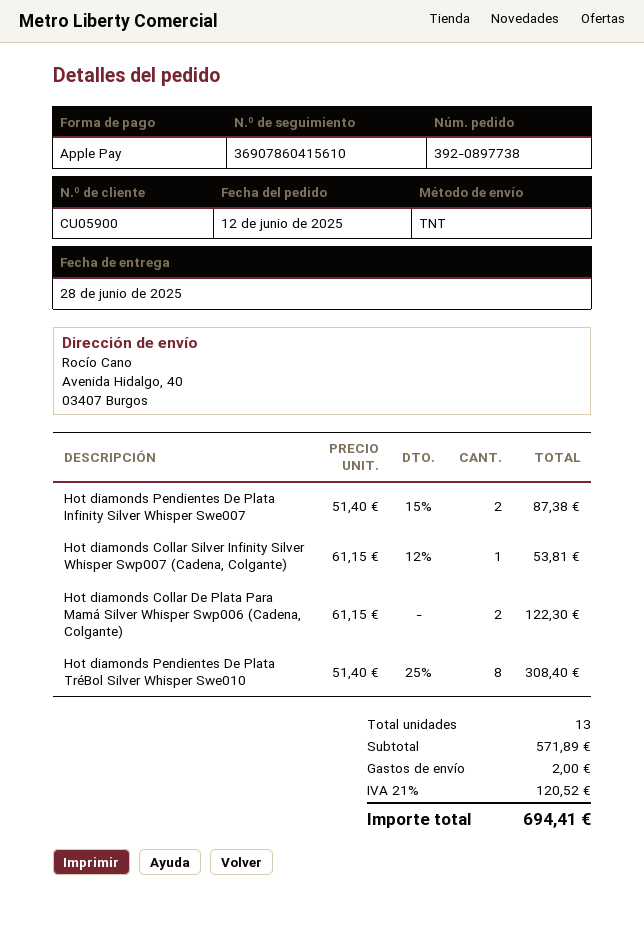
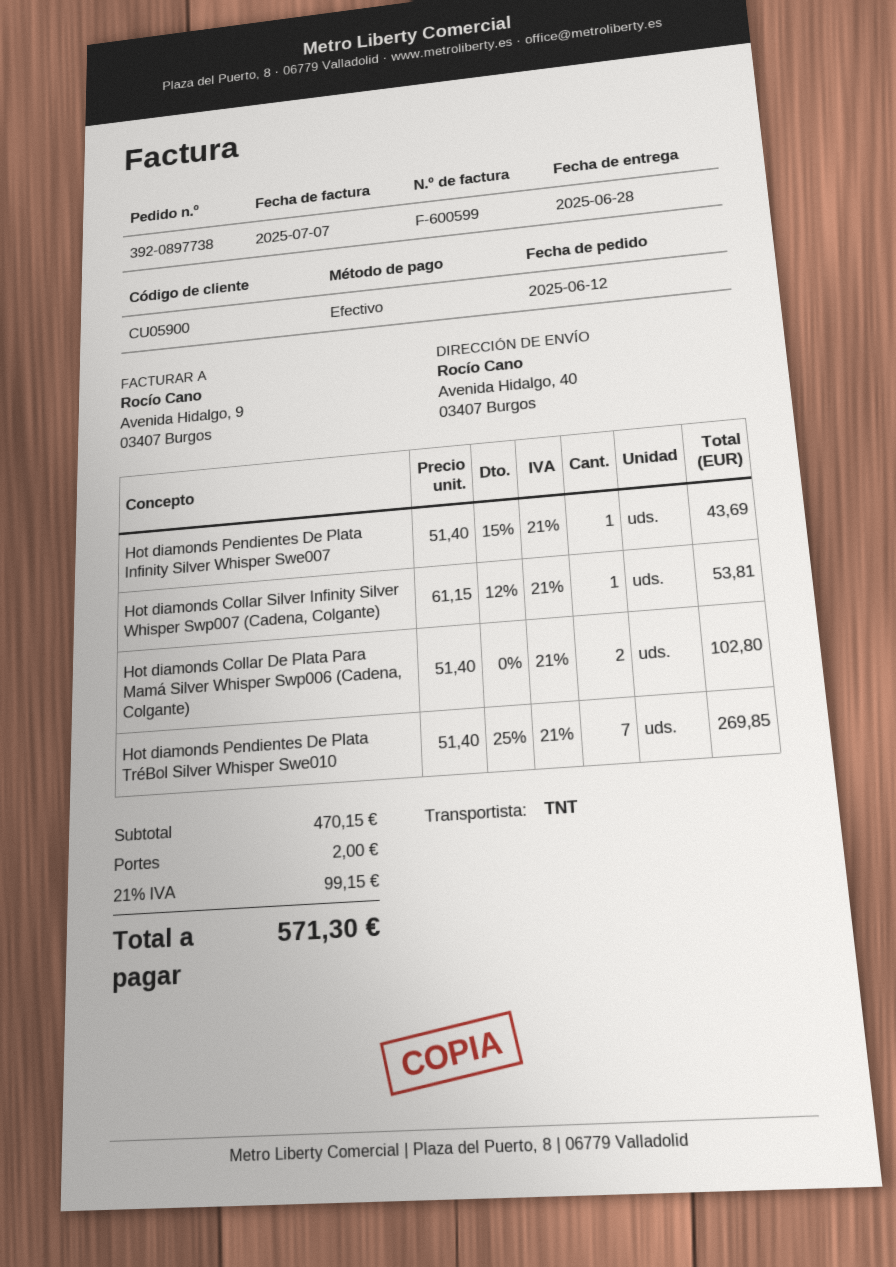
payment method: Apple Pay -> cash
Hot diamonds Pendientes De Plata Infinity Silver Whisper Swe007: 2 x 51.40 - 15% = 87.38 -> 1 x 51.40 - 15% = 43.69
Hot diamonds Collar De Plata Para Mamá Silver Whisper Swp006 (Cadena, Colgante): 2 x 61.15 = 122.30 -> 2 x 51.40 = 102.80
Hot diamonds Pendientes De Plata TréBol Silver Whisper Swe010: 8 x 51.40 - 25% = 308.40 -> 7 x 51.40 - 25% = 269.85
subtotal: 571.89 -> 470.15
tax: 21% = 120.52 -> 21% = 99.15
total: 694.41 -> 571.30

